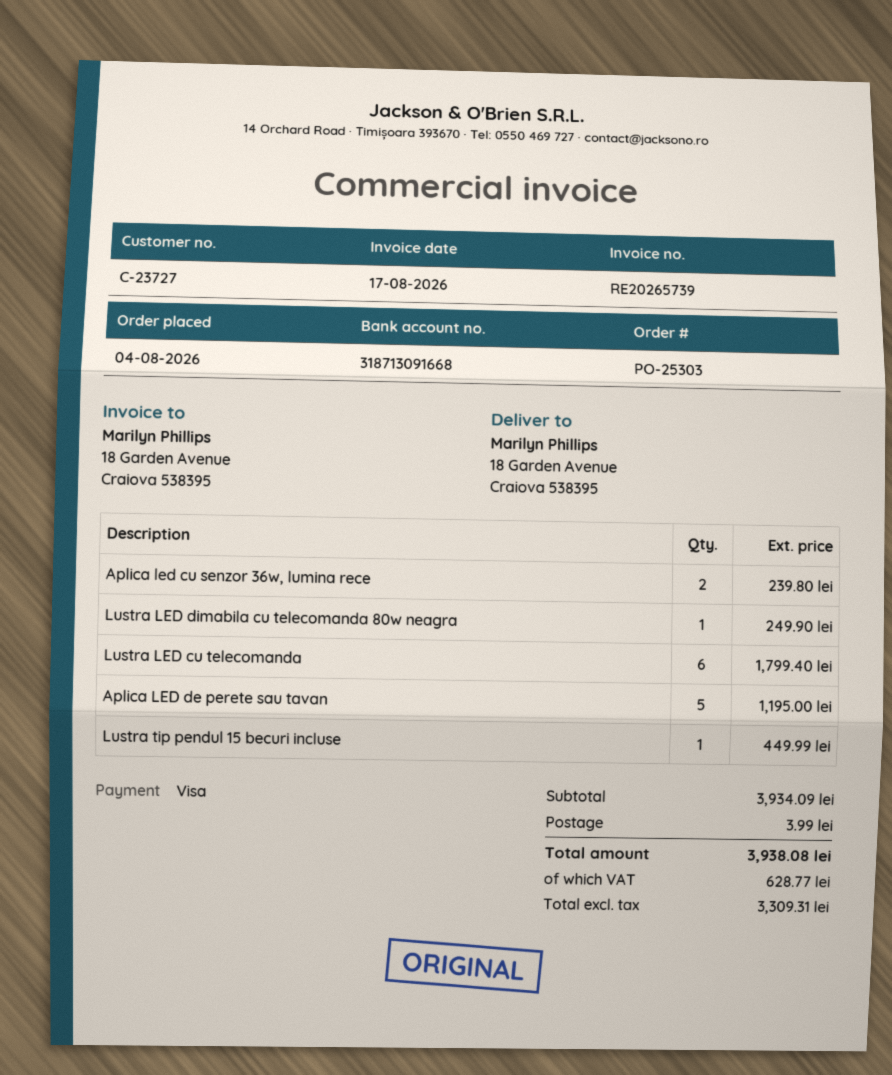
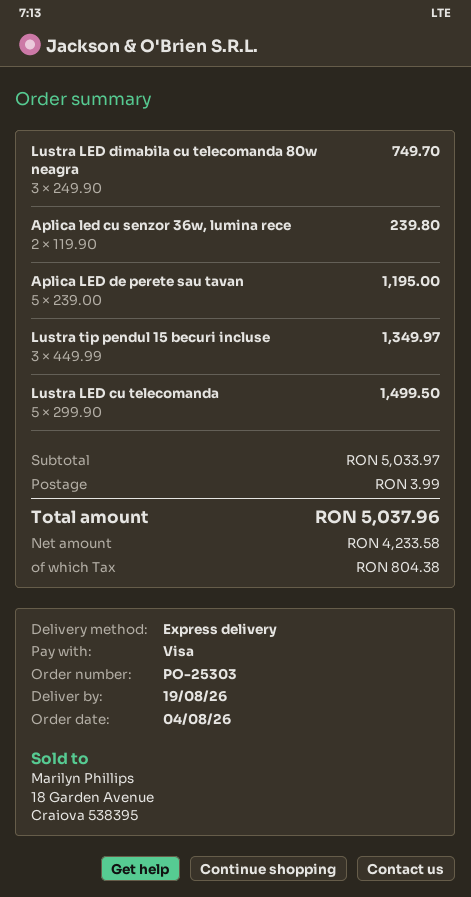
Lustra LED dimabila cu telecomanda 80w neagra: 1 for 249.90 -> 3 for 749.70
Lustra LED cu telecomanda: 6 for 1799.40 -> 5 for 1499.50
Lustra tip pendul 15 becuri incluse: 1 for 449.99 -> 3 for 1349.97
subtotal: 3934.09 -> 5033.97
net: 3309.31 -> 4233.58
tax: 628.77 -> 804.38
total: 3938.08 -> 5037.96

